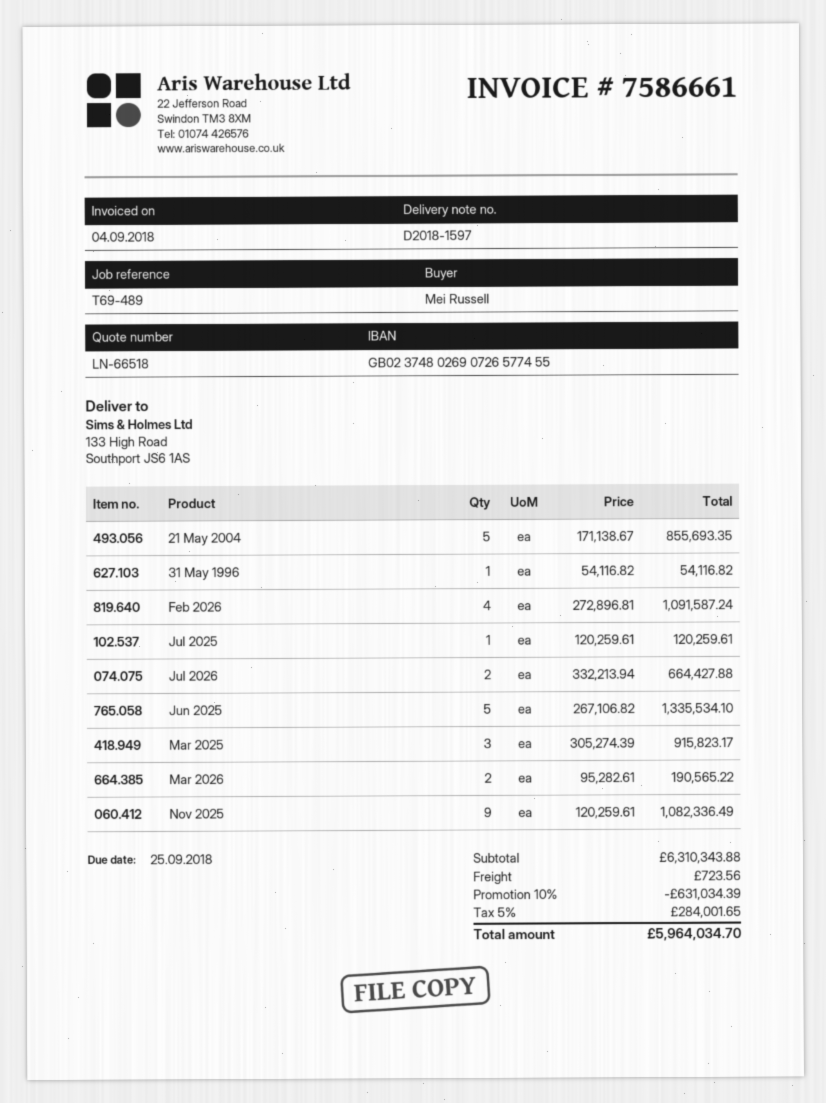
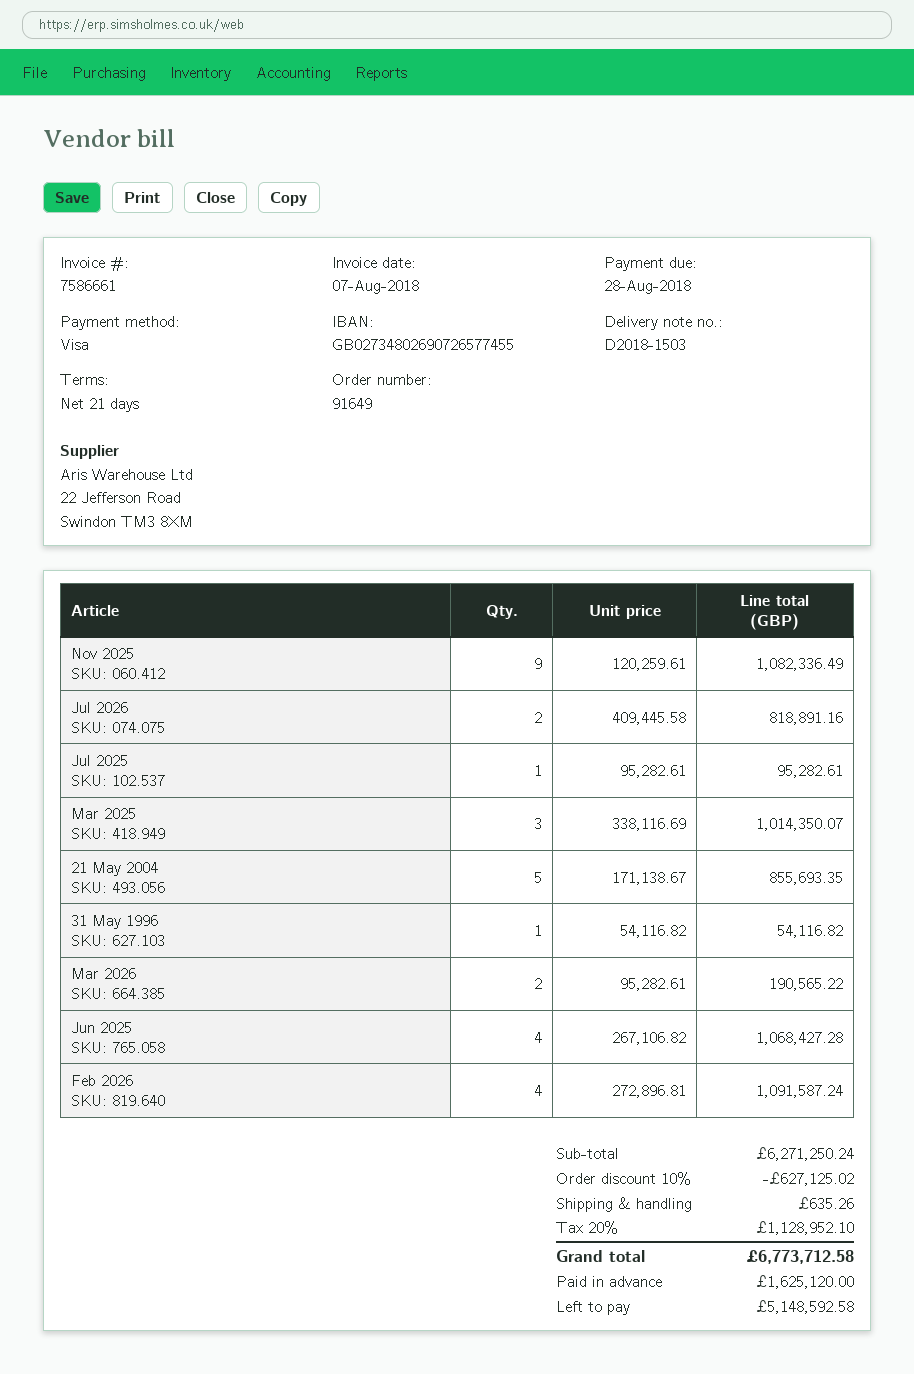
delivery note number: D2018-1597 -> D2018-1503
invoice date: 2018-09-04 -> 2018-08-07
due date: 2018-09-25 -> 2018-08-28
bank account: GB02374802690726577455 -> GB02734802690726577455
Jul 2025: 1 x 120259.61 = 120259.61 -> 1 x 95282.61 = 95282.61
Jul 2026: 2 x 332213.94 = 664427.88 -> 2 x 409445.58 = 818891.16
Jun 2025: 5 x 267106.82 = 1335534.10 -> 4 x 267106.82 = 1068427.28
Mar 2025: 3 x 305274.39 = 915823.17 -> 3 x 338116.69 = 1014350.07
subtotal: 6310343.88 -> 6271250.24
discount: 10% = 631034.39 -> 10% = 627125.02
shipping: 723.56 -> 635.26
tax: 5% = 284001.65 -> 20% = 1128952.10
total: 5964034.70 -> 6773712.58

